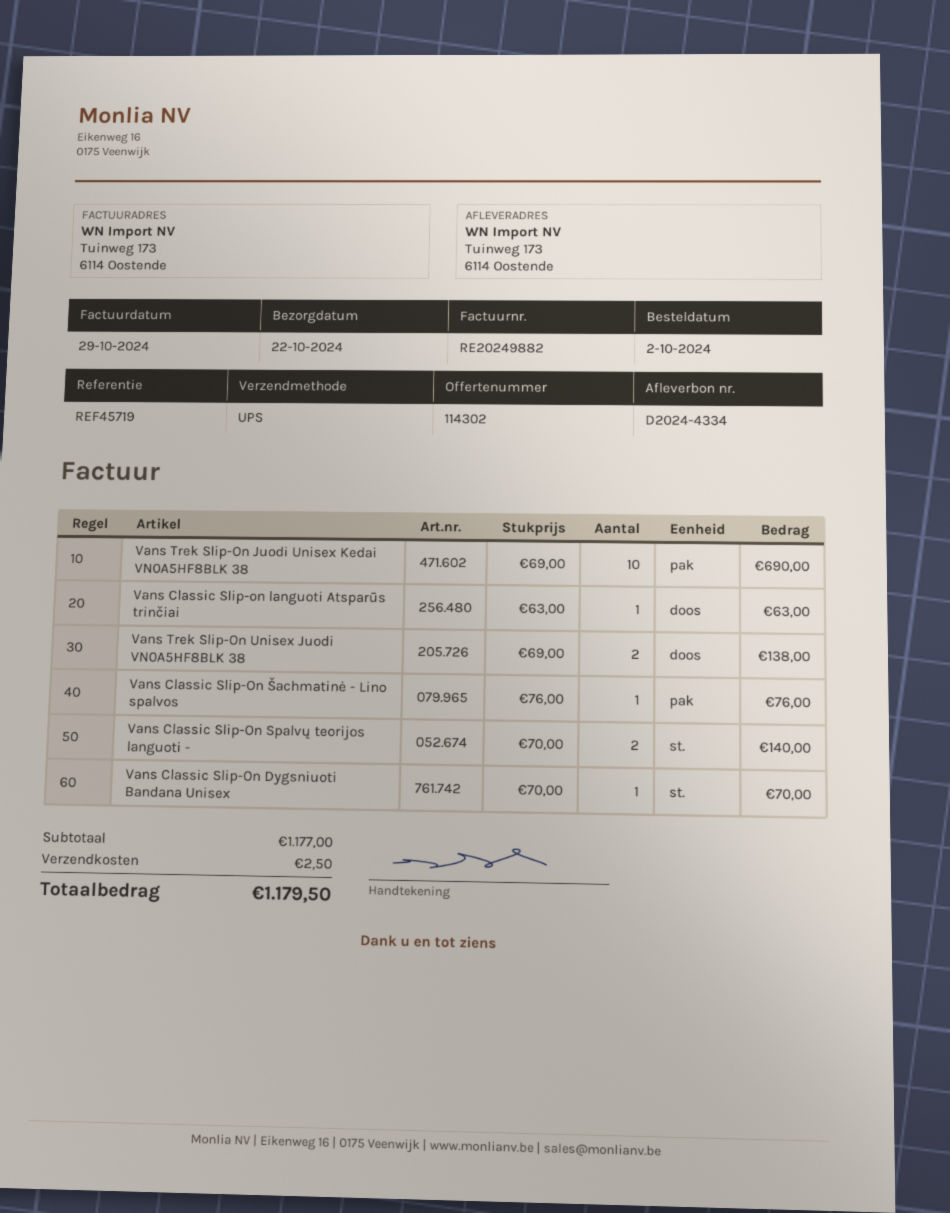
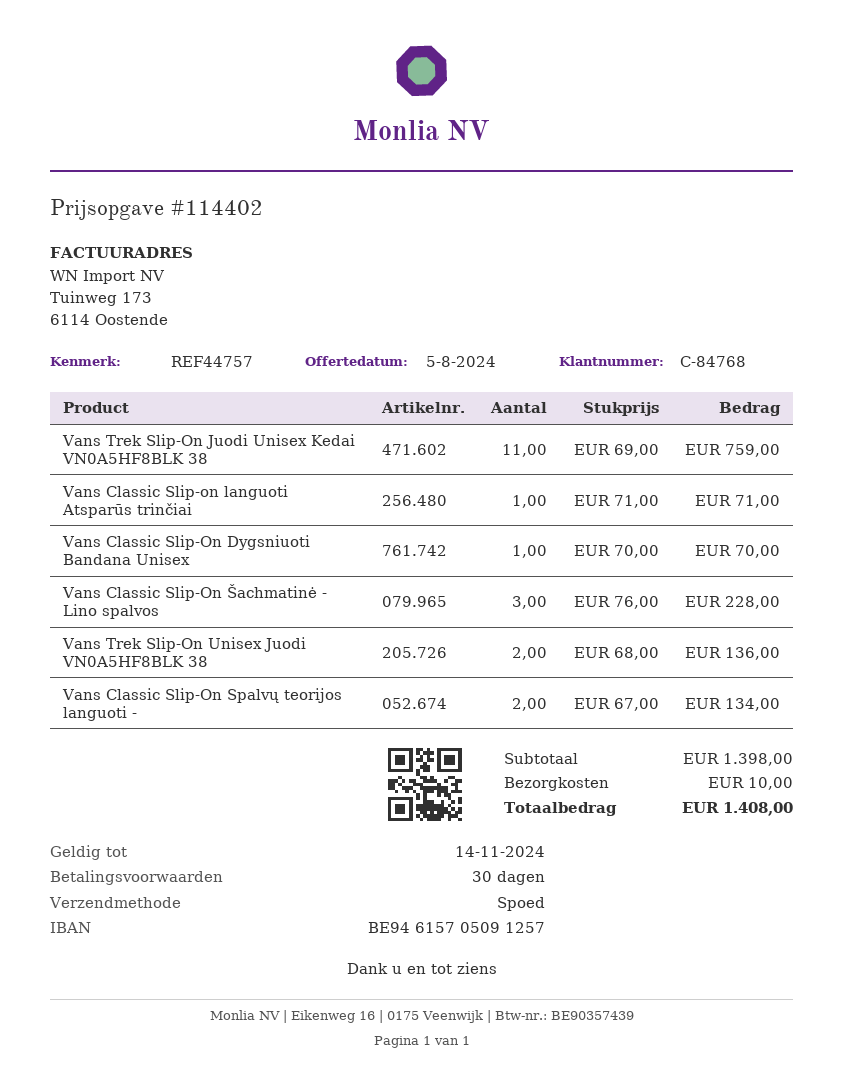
quote number: 114302 -> 114402
reference: REF45719 -> REF44757
shipping method: UPS -> express
Vans Trek Slip-On Juodi Unisex Kedai VN0A5HF8BLK 38: 10 x 69.00 = 690.00 -> 11 x 69.00 = 759.00
Vans Classic Slip-on languoti Atsparūs trinčiai: 1 x 63.00 = 63.00 -> 1 x 71.00 = 71.00
Vans Trek Slip-On Unisex Juodi VN0A5HF8BLK 38: 2 x 69.00 = 138.00 -> 2 x 68.00 = 136.00
Vans Classic Slip-On Šachmatinė - Lino spalvos: 1 x 76.00 = 76.00 -> 3 x 76.00 = 228.00
Vans Classic Slip-On Spalvų teorijos languoti -: 2 x 70.00 = 140.00 -> 2 x 67.00 = 134.00
subtotal: 1177.00 -> 1398.00
shipping: 2.50 -> 10.00
total: 1179.50 -> 1408.00

